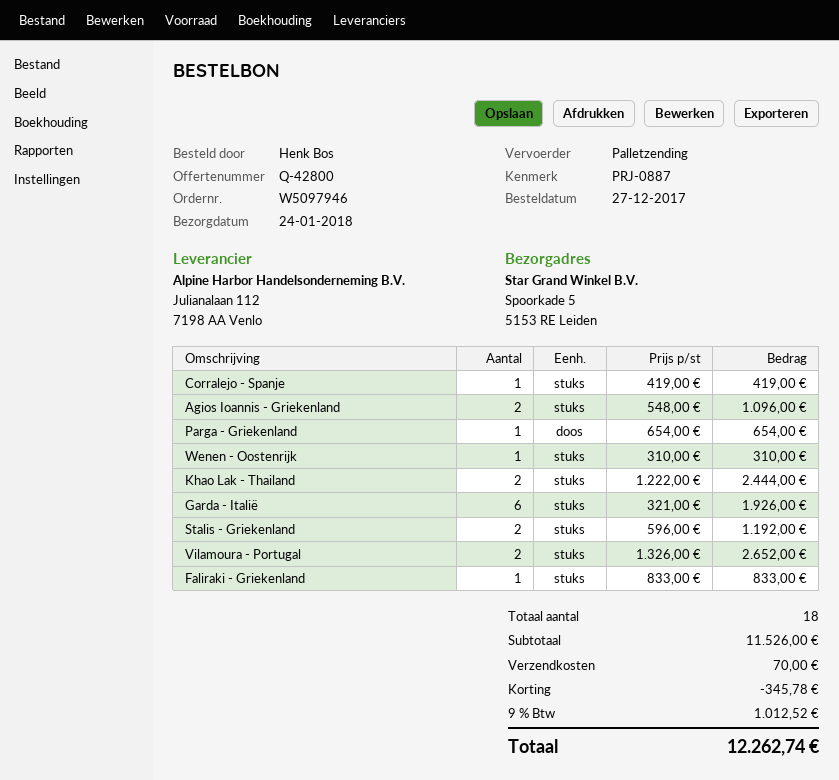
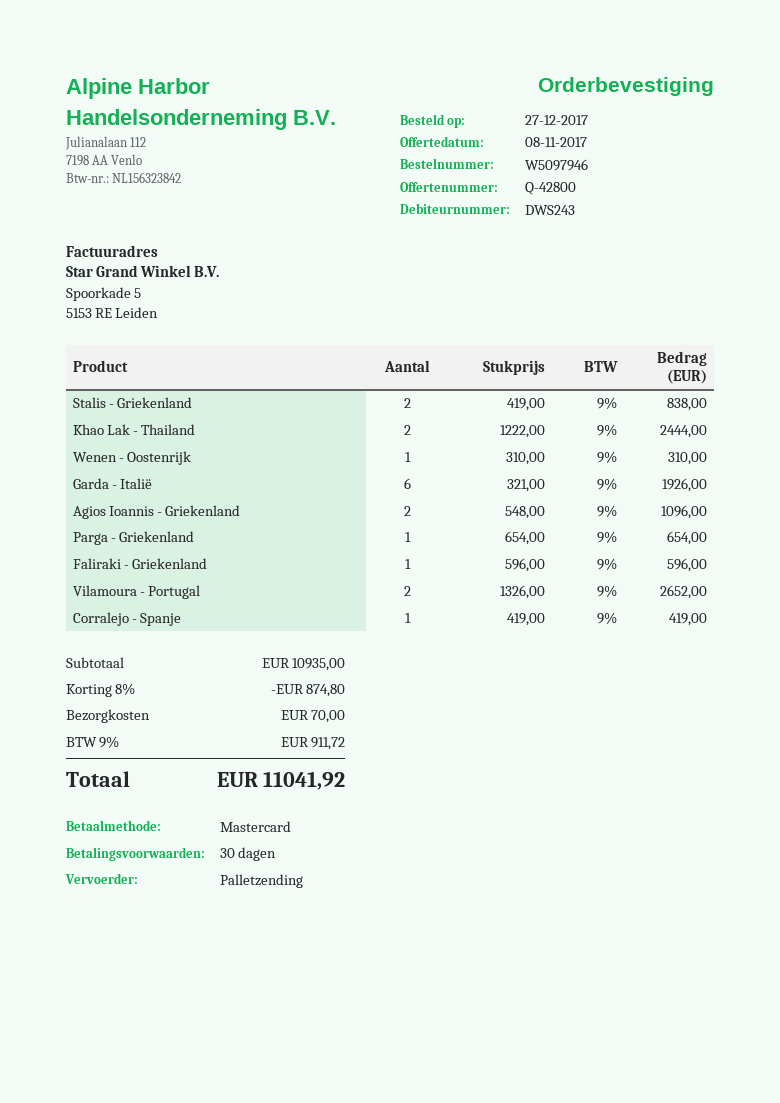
Stalis - Griekenland: 2 x 596.00 = 1192.00 -> 2 x 419.00 = 838.00
Faliraki - Griekenland: 1 x 833.00 = 833.00 -> 1 x 596.00 = 596.00
subtotal: 11526.00 -> 10935.00
discount: 345.78 -> 874.80
tax: 9% = 1012.52 -> 9% = 911.72
total: 12262.74 -> 11041.92

